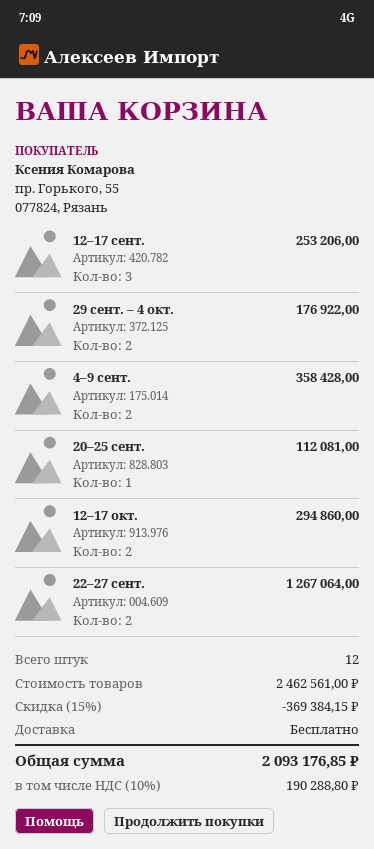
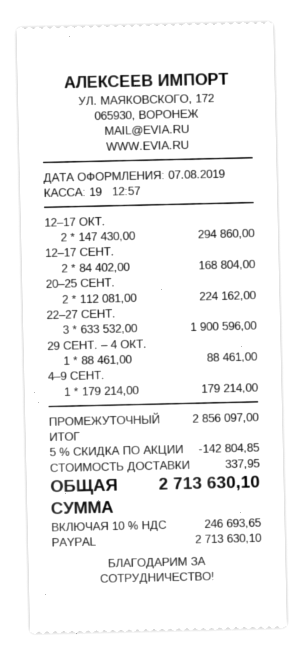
12–17 сент.: 3 for 253206.00 -> 2 for 168804.00
29 сент. – 4 окт.: 2 for 176922.00 -> 1 for 88461.00
4–9 сент.: 2 for 358428.00 -> 1 for 179214.00
20–25 сент.: 1 for 112081.00 -> 2 for 224162.00
22–27 сент.: 2 for 1267064.00 -> 3 for 1900596.00
subtotal: 2462561.00 -> 2856097.00
discount: 15% = 369384.15 -> 5% = 142804.85
shipping: 0.00 -> 337.95
tax: 10% = 190288.80 -> 10% = 246693.65
total: 2093176.85 -> 2713630.10

